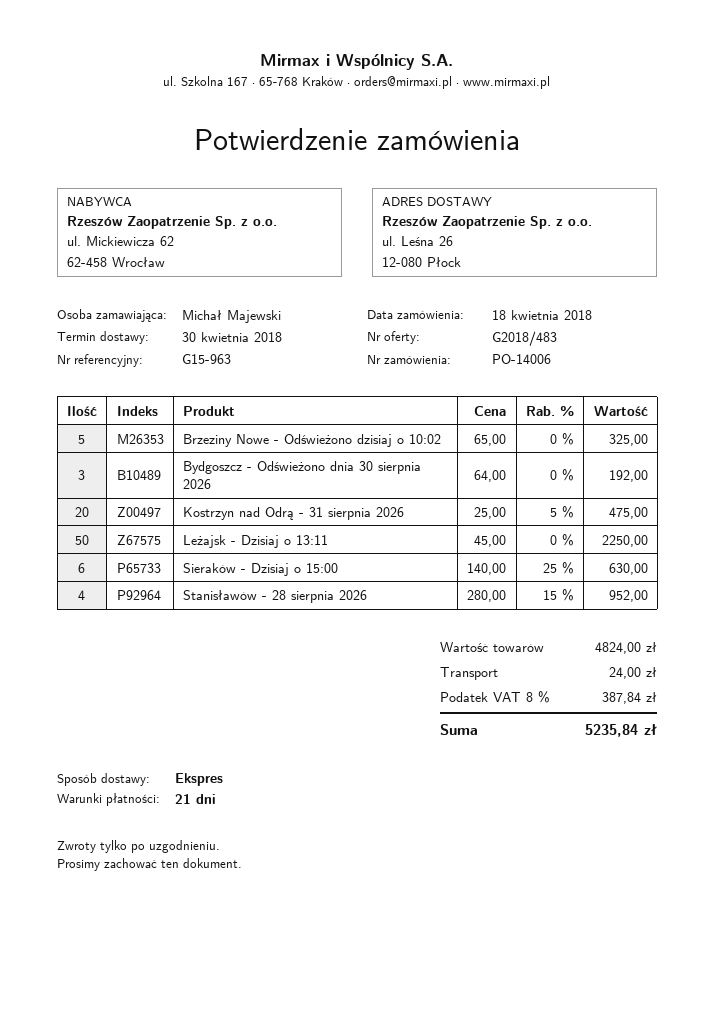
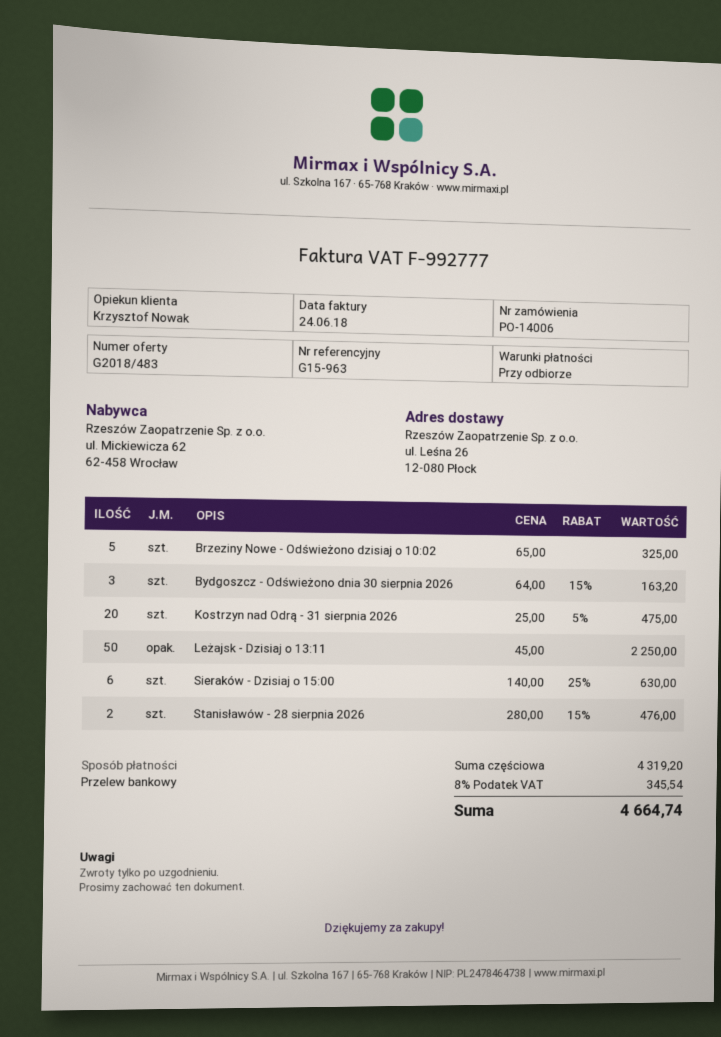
payment terms: 21 days -> on receipt
Bydgoszcz - Odświeżono dnia 30 sierpnia 2026: 3 x 64.00 = 192.00 -> 3 x 64.00 - 15% = 163.20
Stanisławów - 28 sierpnia 2026: 4 x 280.00 - 15% = 952.00 -> 2 x 280.00 - 15% = 476.00
subtotal: 4824.00 -> 4319.20
shipping: 24.00 -> none
tax: 8% = 387.84 -> 8% = 345.54
total: 5235.84 -> 4664.74

